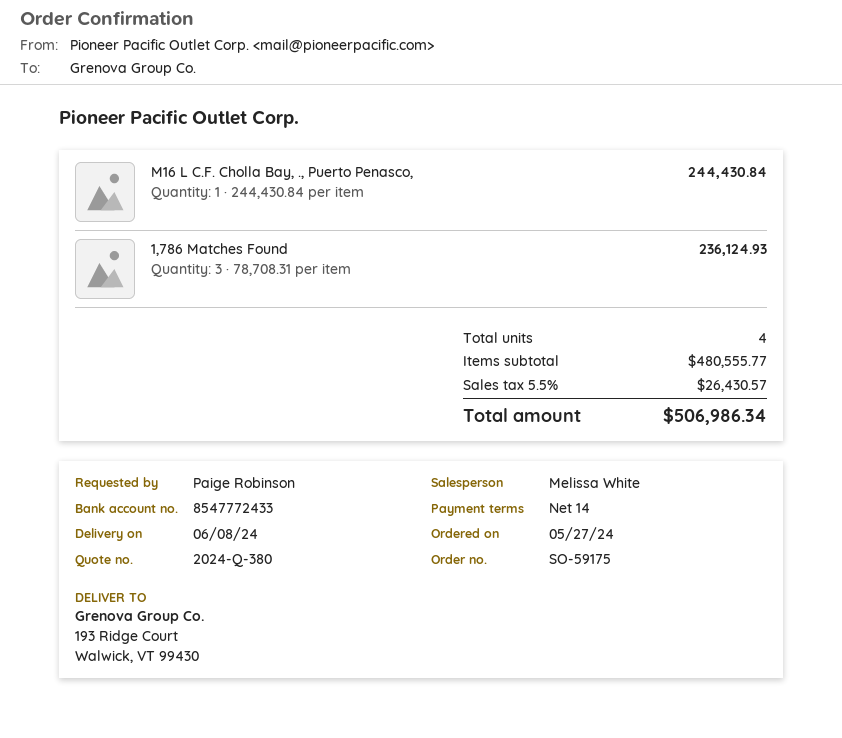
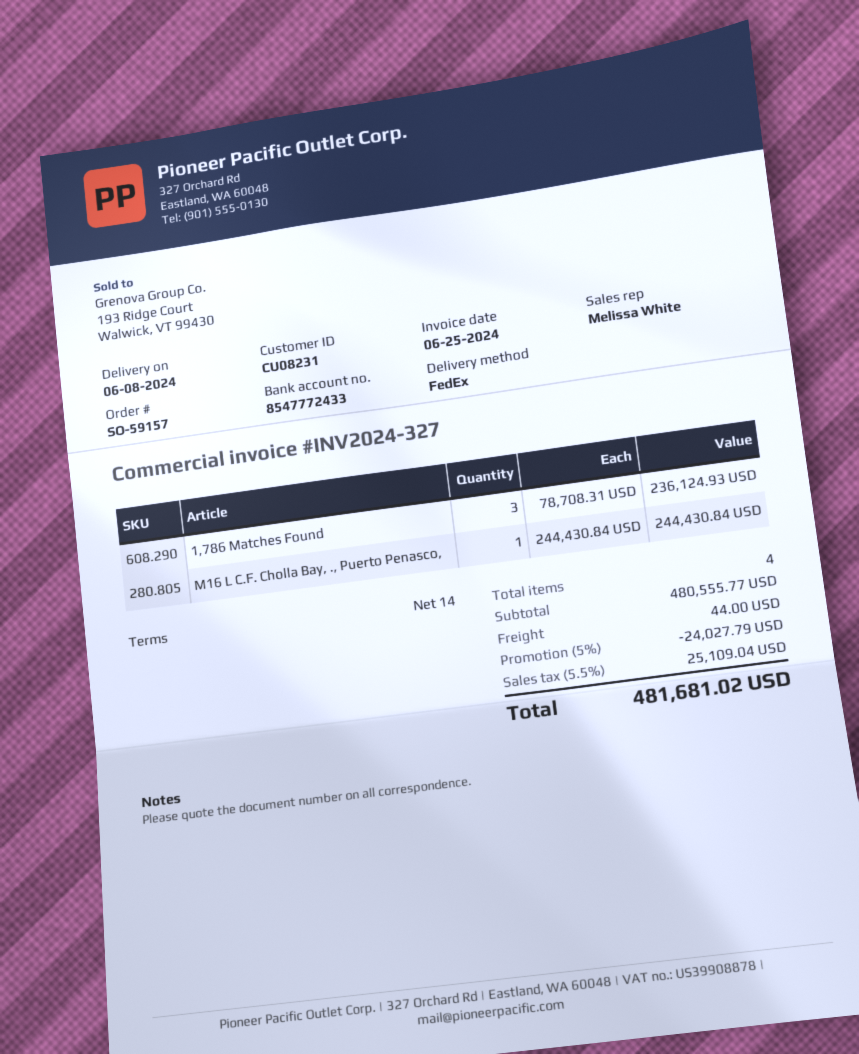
order number: SO-59175 -> SO-59157
discount: none -> 5% = 24027.79
shipping: none -> 44.00
tax: 5.5% = 26430.57 -> 5.5% = 25109.04
total: 506986.34 -> 481681.02

